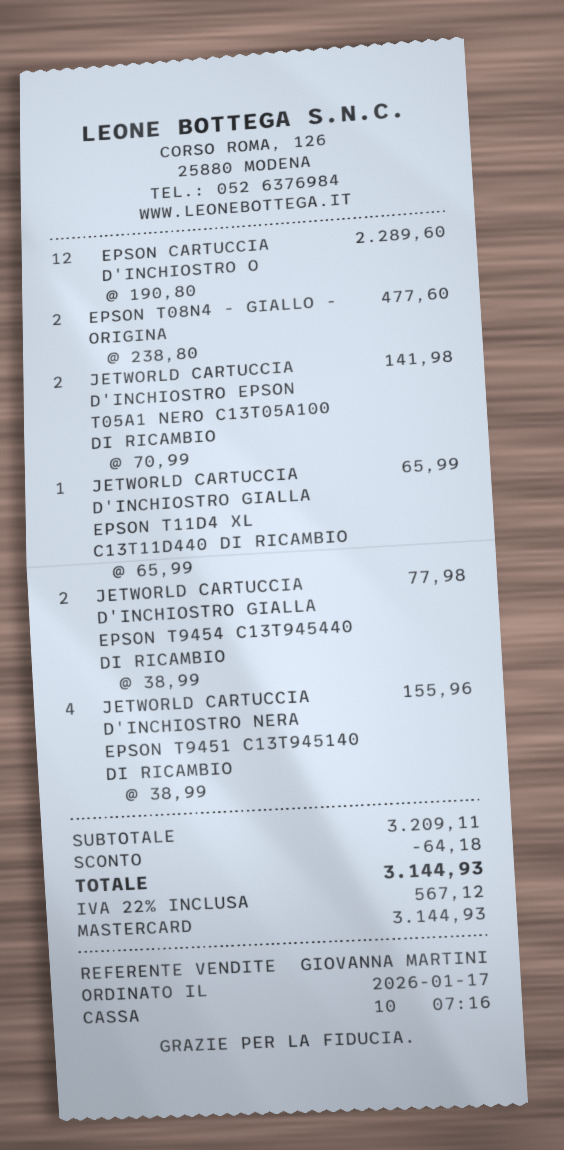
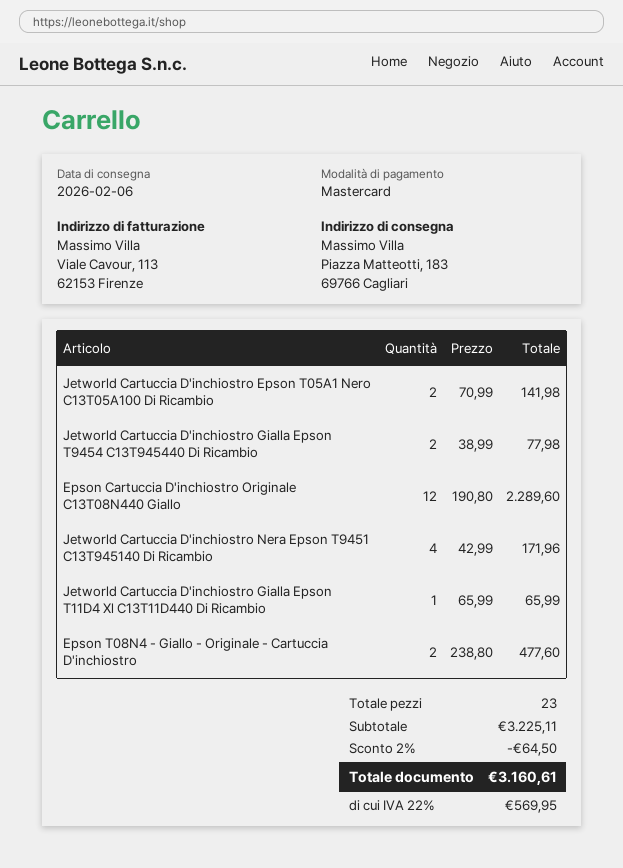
JETWORLD CARTUCCIA D'INCHIOSTRO NERA EPSON T9451 C13T945140 DI RICAMBIO: 4 x 38.99 = 155.96 -> 4 x 42.99 = 171.96
subtotal: 3209.11 -> 3225.11
discount: 64.18 -> 64.50
tax: 22% = 567.12 -> 22% = 569.95
total: 3144.93 -> 3160.61

